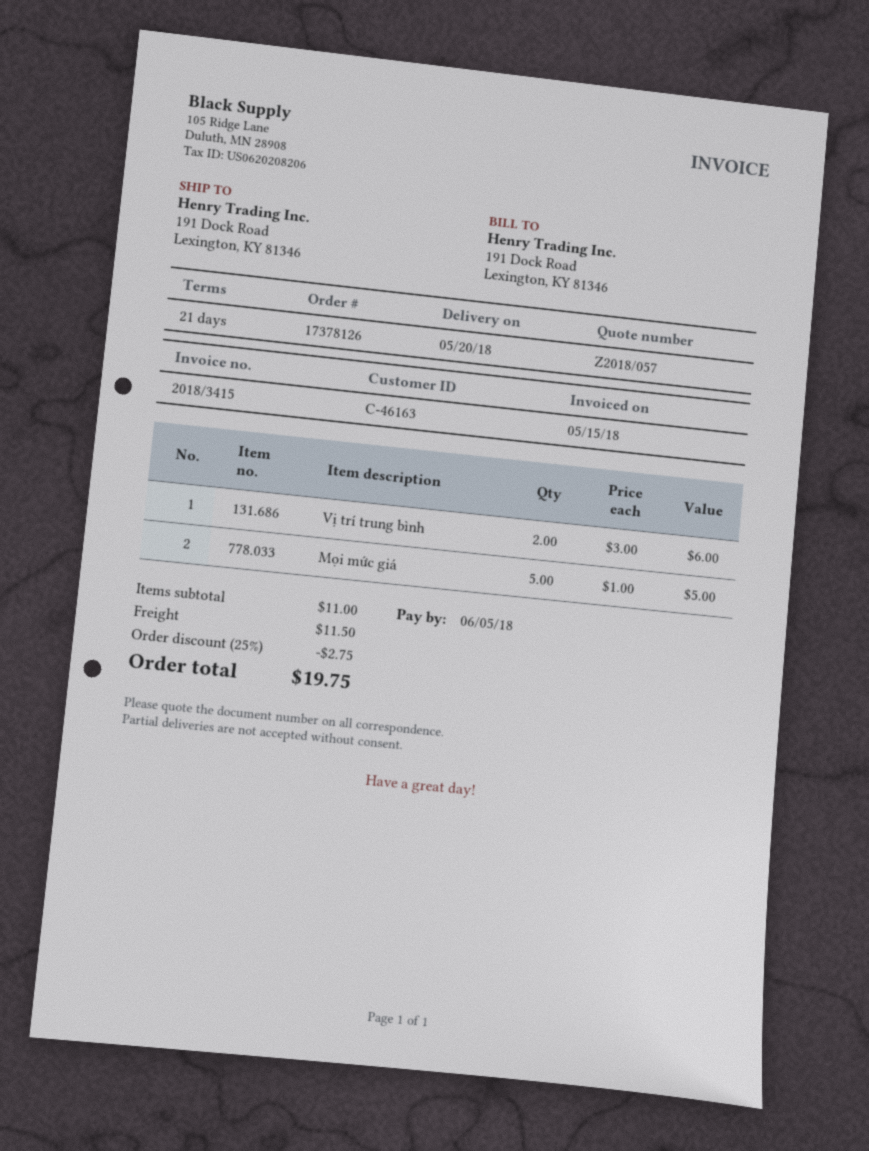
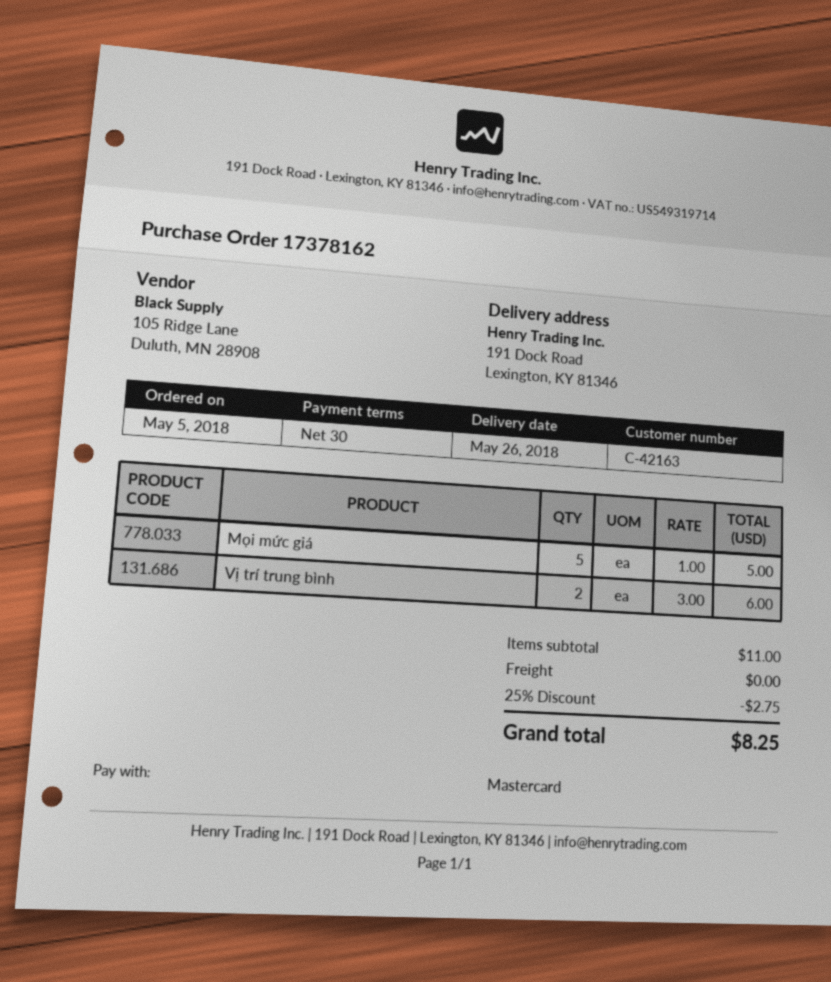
order number: 17378126 -> 17378162
delivery date: 2018-05-20 -> 2018-05-26
payment terms: 21 days -> 30 days
customer number: C-46163 -> C-42163
shipping: 11.50 -> 0.00
total: 19.75 -> 8.25

